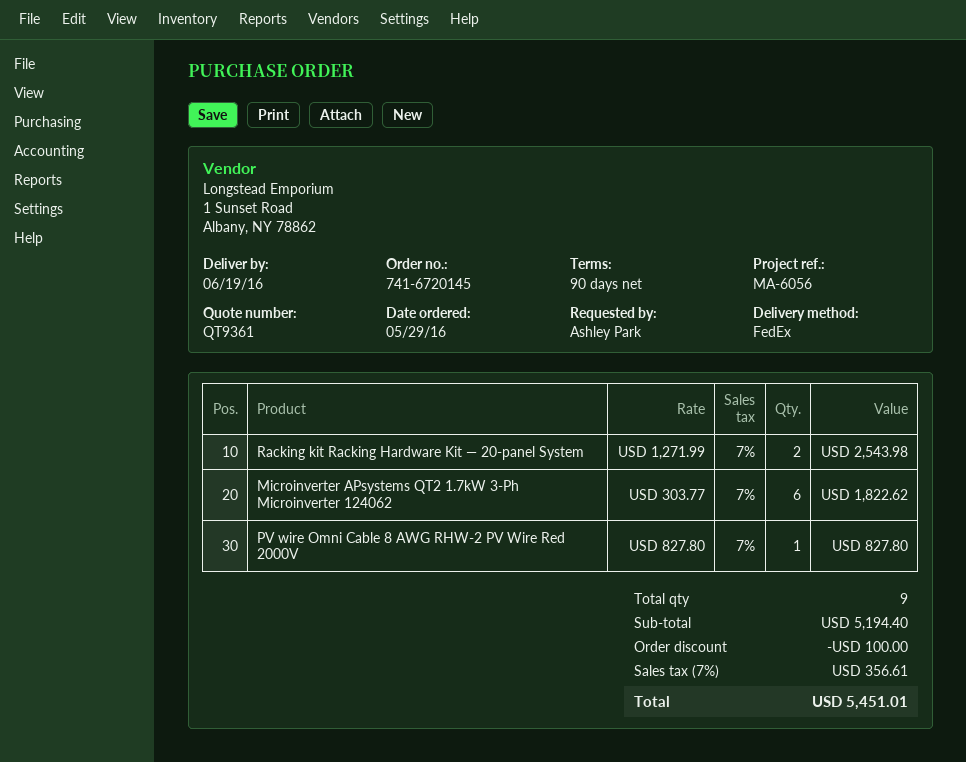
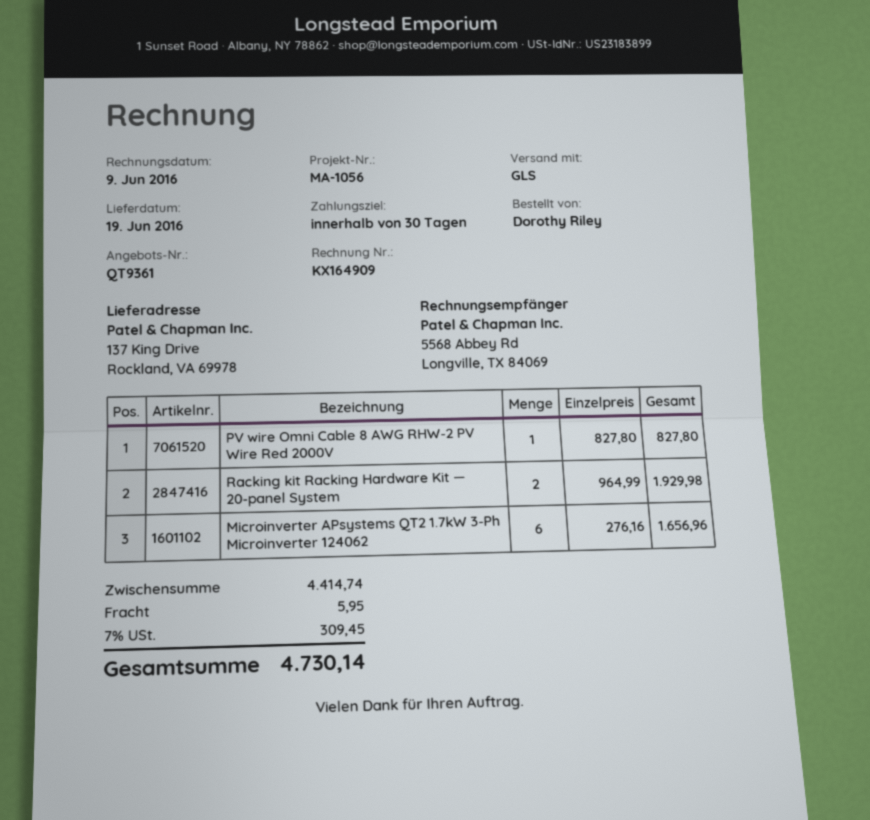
payment terms: 90 days -> 30 days
reference: MA-6056 -> MA-1056
ordered by: Ashley Park -> Dorothy Riley
shipping method: FedEx -> GLS
Racking kit Racking Hardware Kit — 20-panel System: 2 x 1271.99 = 2543.98 -> 2 x 964.99 = 1929.98
Microinverter APsystems QT2 1.7kW 3-Ph Microinverter 124062: 6 x 303.77 = 1822.62 -> 6 x 276.16 = 1656.96
subtotal: 5194.40 -> 4414.74
discount: 100.00 -> none
shipping: none -> 5.95
tax: 7% = 356.61 -> 7% = 309.45
total: 5451.01 -> 4730.14

